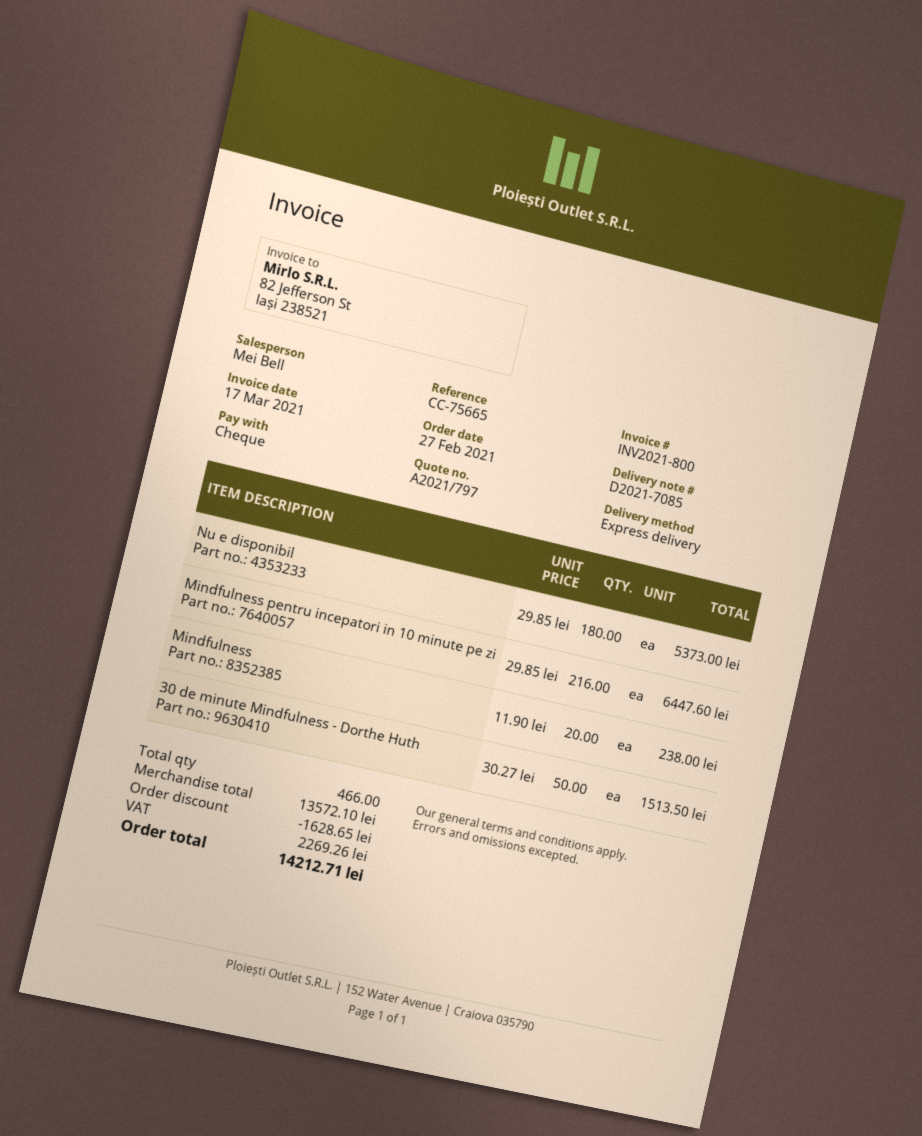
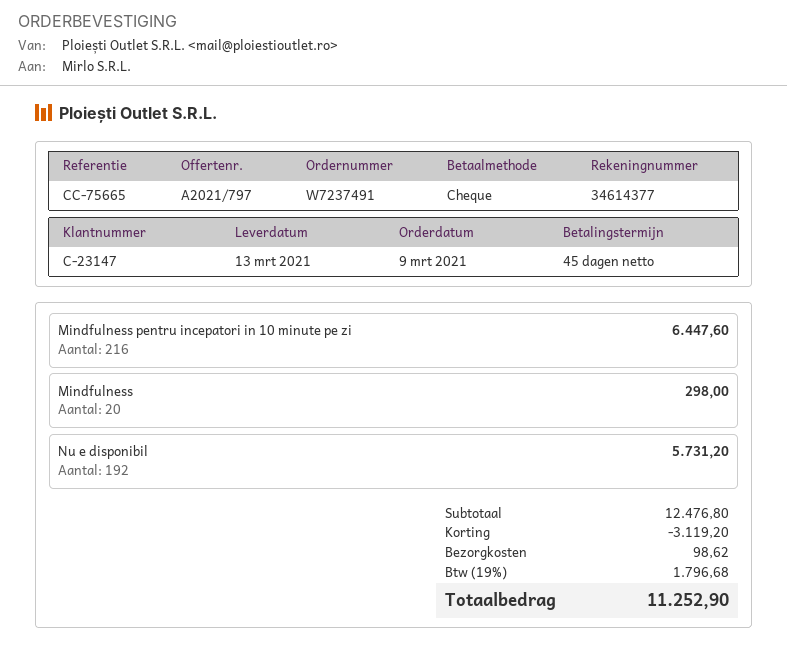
order date: 2021-02-27 -> 2021-03-09
Nu e disponibil: 180 for 5373.00 -> 192 for 5731.20
Mindfulness: 20 for 238.00 -> 20 for 298.00
30 de minute Mindfulness - Dorthe Huth: 50 for 1513.50 -> none
subtotal: 13572.10 -> 12476.80
discount: 1628.65 -> 3119.20
shipping: none -> 98.62
tax: 2269.26 -> 1796.68
total: 14212.71 -> 11252.90

